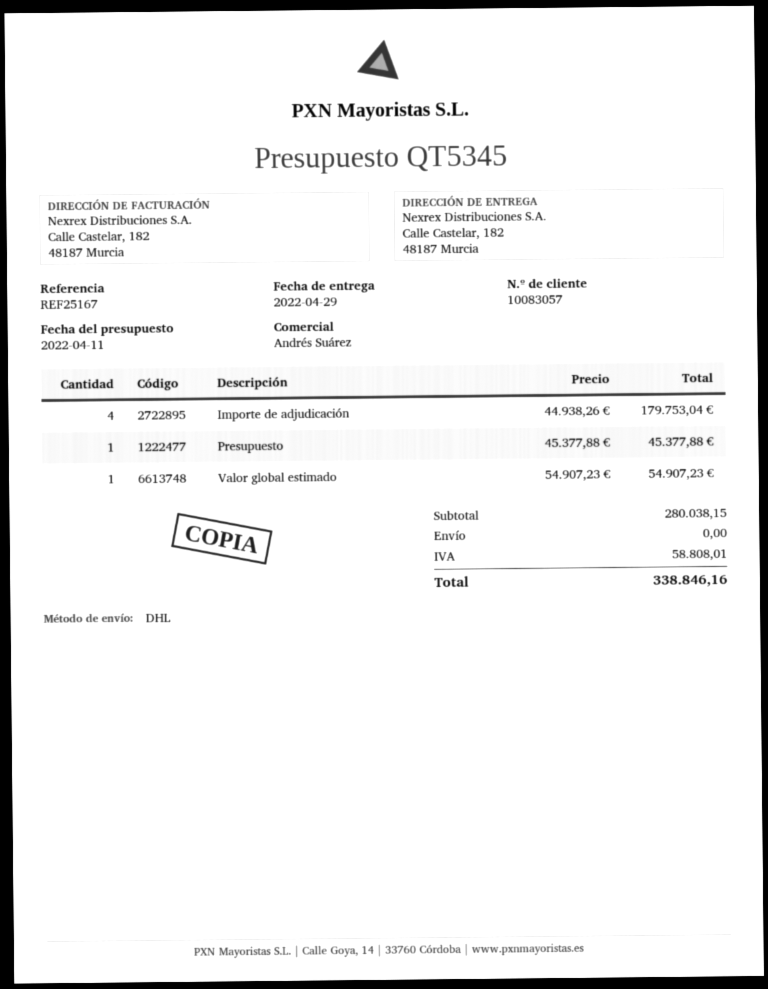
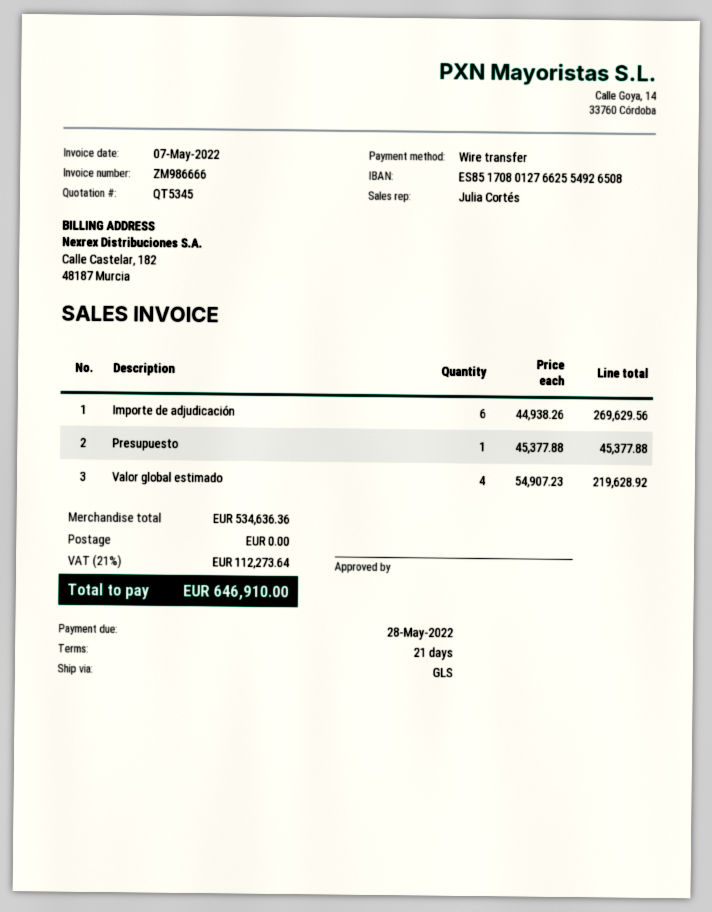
sales rep: Andrés Suárez -> Julia Cortés
shipping method: DHL -> GLS
Importe de adjudicación: 4 x 44938.26 = 179753.04 -> 6 x 44938.26 = 269629.56
Valor global estimado: 1 x 54907.23 = 54907.23 -> 4 x 54907.23 = 219628.92
subtotal: 280038.15 -> 534636.36
tax: 58808.01 -> 112273.64
total: 338846.16 -> 646910.00

